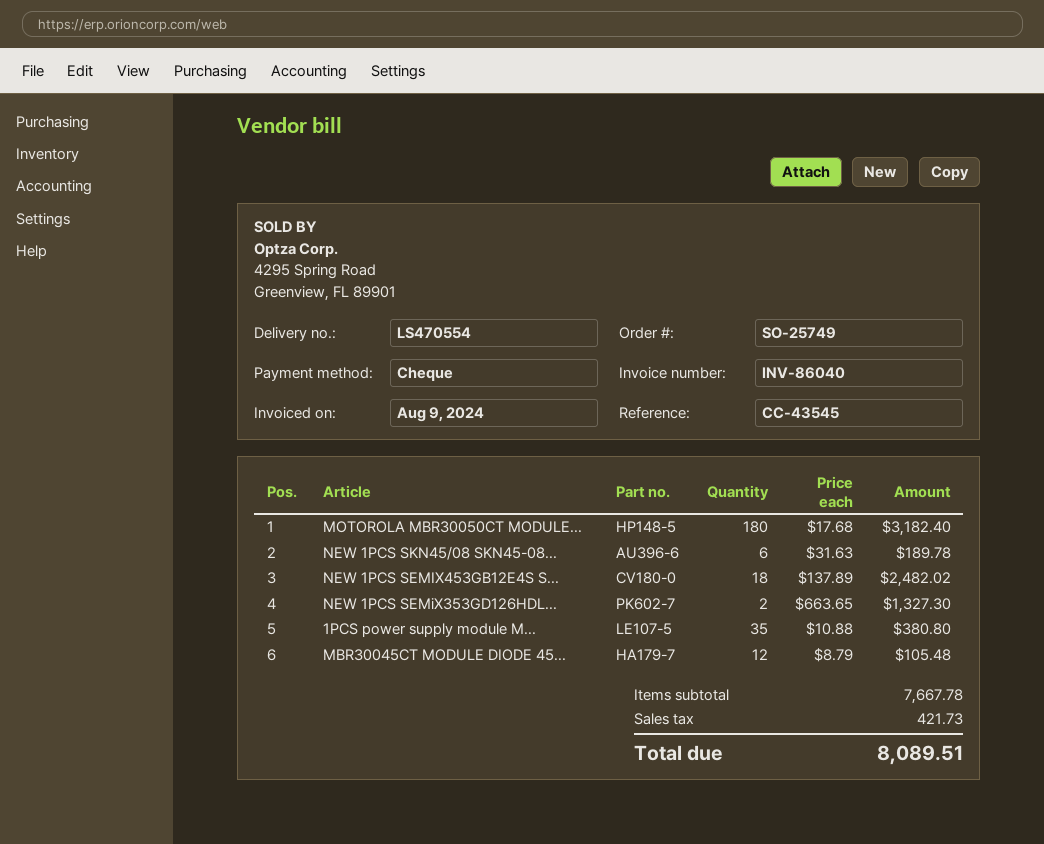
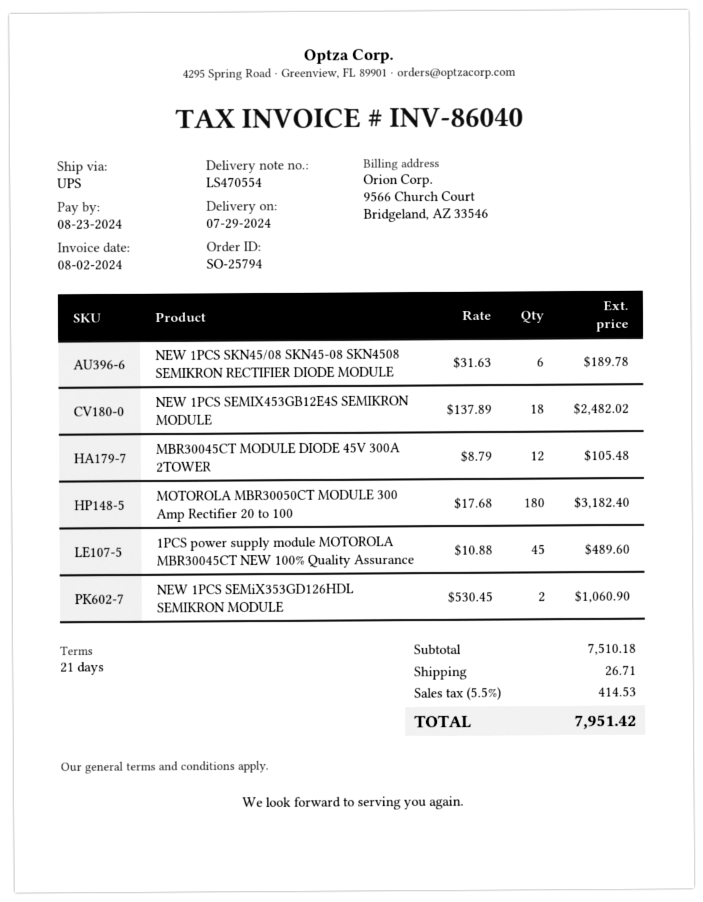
order number: SO-25749 -> SO-25794
invoice date: 2024-08-09 -> 2024-08-02
NEW 1PCS SEMiX353GD126HDL...: 2 x 663.65 = 1327.30 -> 2 x 530.45 = 1060.90
1PCS power supply module M...: 35 x 10.88 = 380.80 -> 45 x 10.88 = 489.60
subtotal: 7667.78 -> 7510.18
shipping: none -> 26.71
tax: 421.73 -> 414.53
total: 8089.51 -> 7951.42

